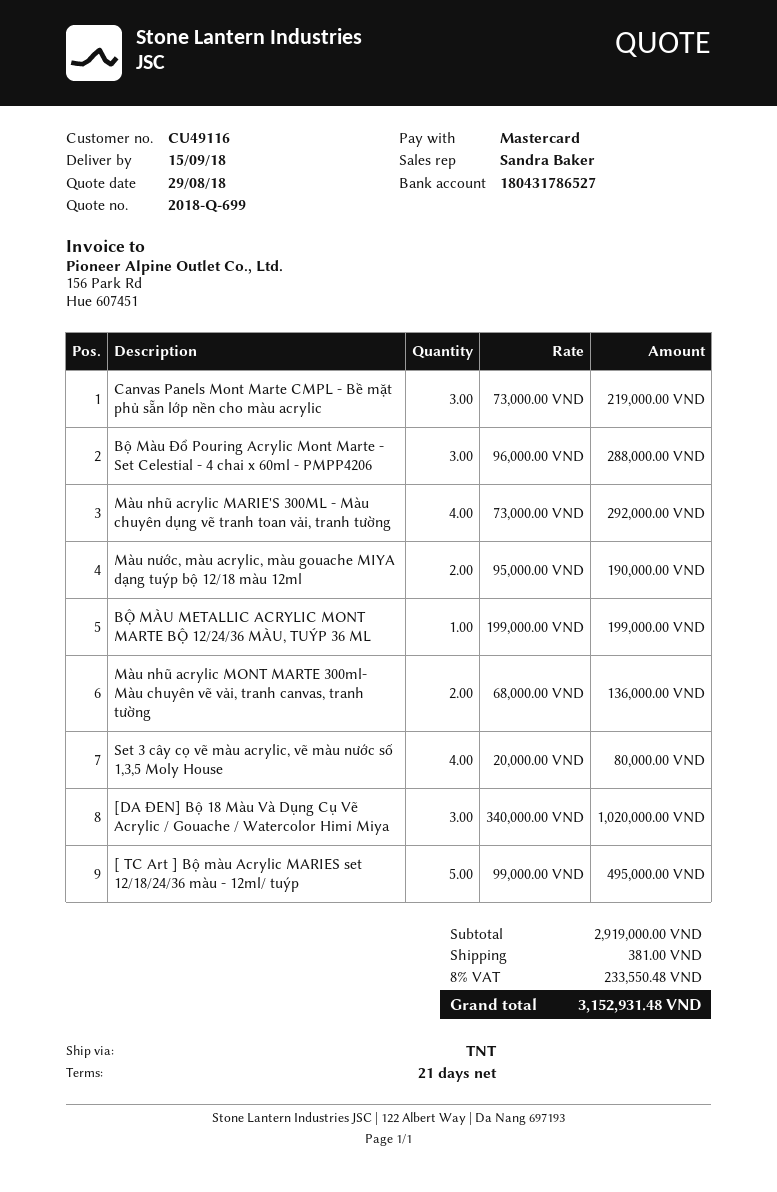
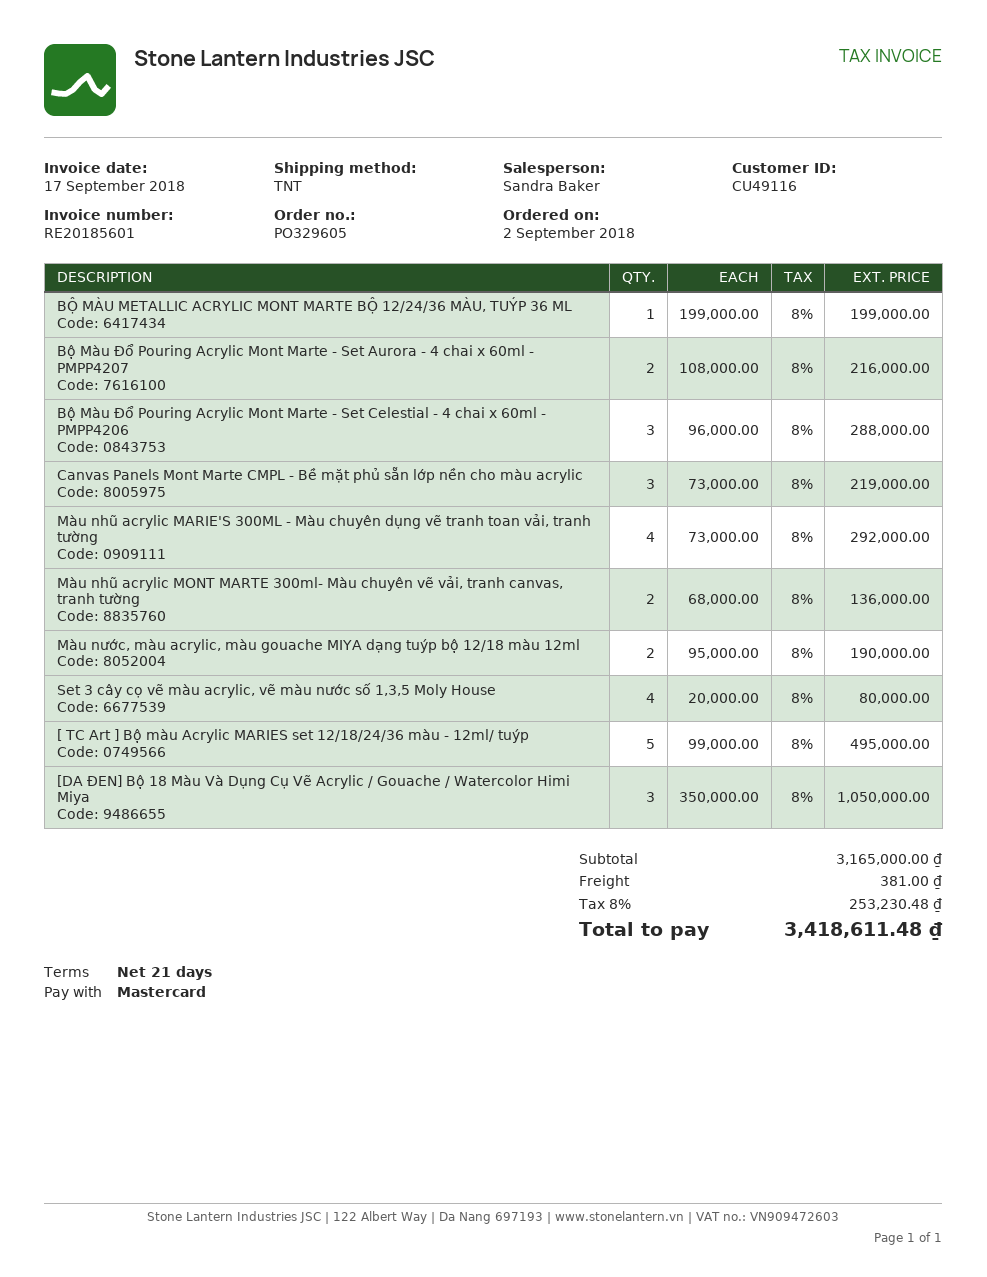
[DA ĐEN] Bộ 18 Màu Và Dụng Cụ Vẽ Acrylic / Gouache / Watercolor Himi Miya: 3 x 340000.00 = 1020000.00 -> 3 x 350000.00 = 1050000.00
Bộ Màu Đổ Pouring Acrylic Mont Marte - Set Aurora - 4 chai x 60ml - PMPP4207: none -> 2 x 108000.00 = 216000.00
subtotal: 2919000.00 -> 3165000.00
tax: 8% = 233550.48 -> 8% = 253230.48
total: 3152931.48 -> 3418611.48

